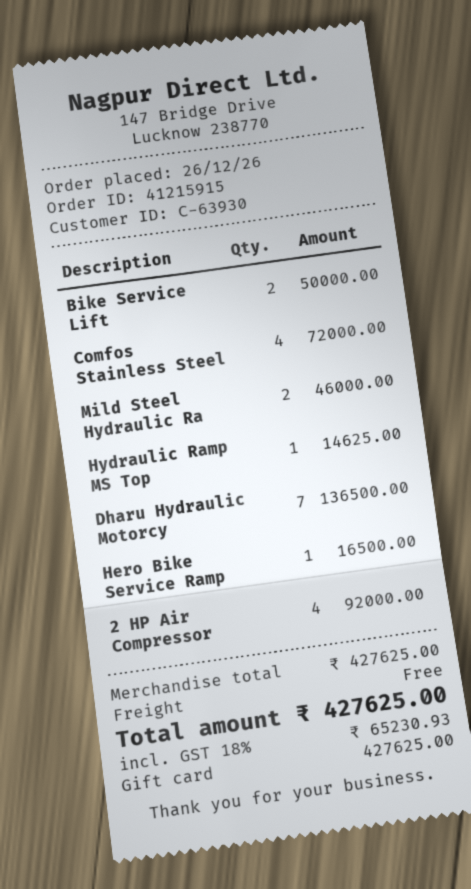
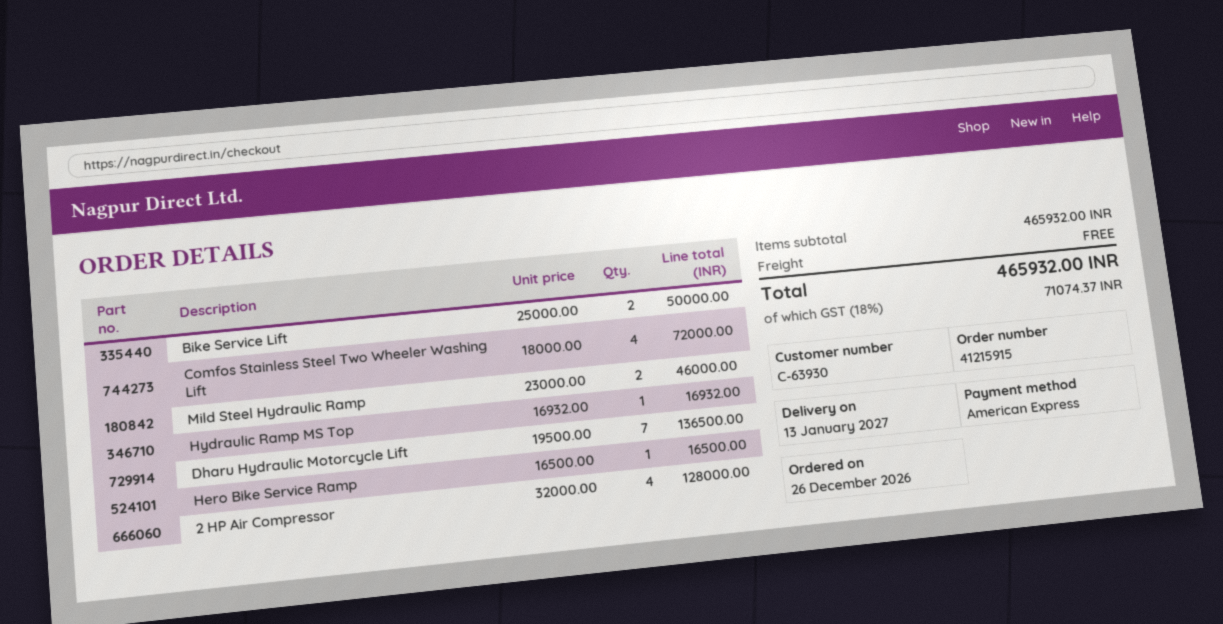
payment method: gift card -> American Express
Hydraulic Ramp MS Top: 1 for 14625.00 -> 1 for 16932.00
2 HP Air Compressor: 4 for 92000.00 -> 4 for 128000.00
subtotal: 427625.00 -> 465932.00
tax: 18% = 65230.93 -> 18% = 71074.37
total: 427625.00 -> 465932.00

